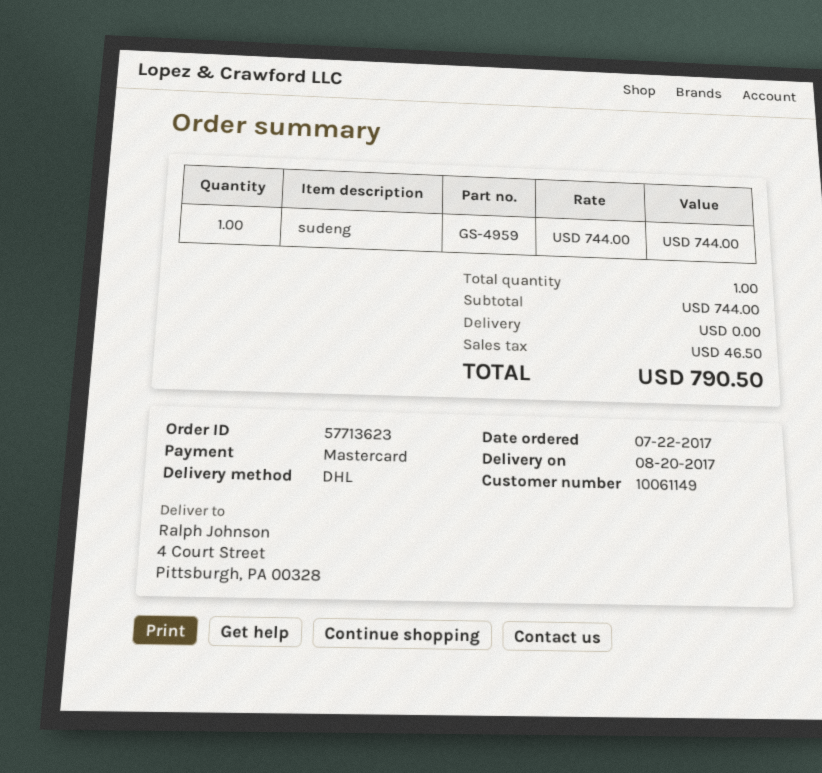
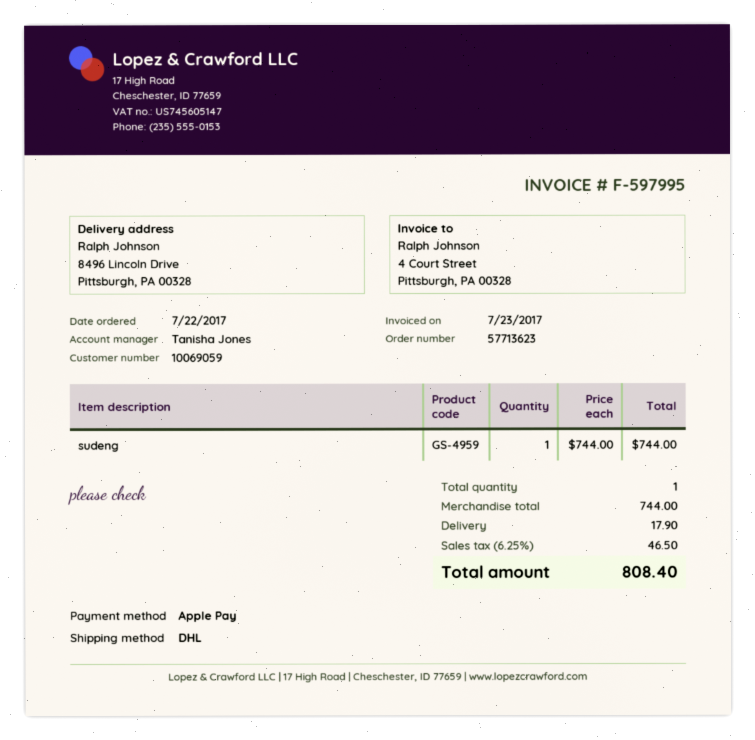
customer number: 10061149 -> 10069059
payment method: Mastercard -> Apple Pay
ship to: 4 Court Street, Pittsburgh, PA 00328 -> 8496 Lincoln Drive, Pittsburgh, PA 00328
shipping: 0.00 -> 17.90
total: 790.50 -> 808.40

